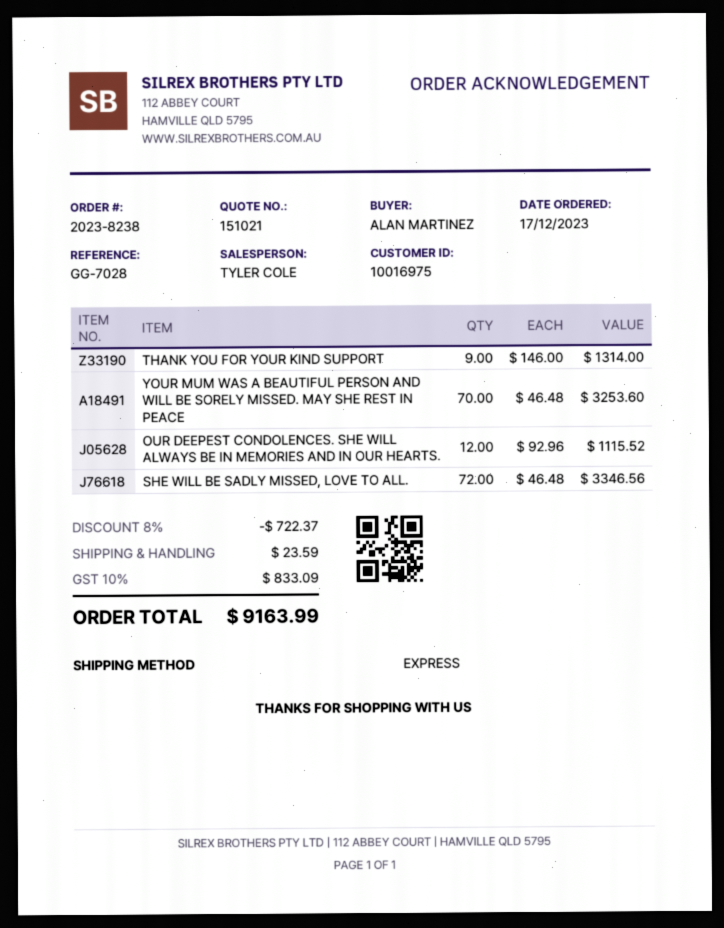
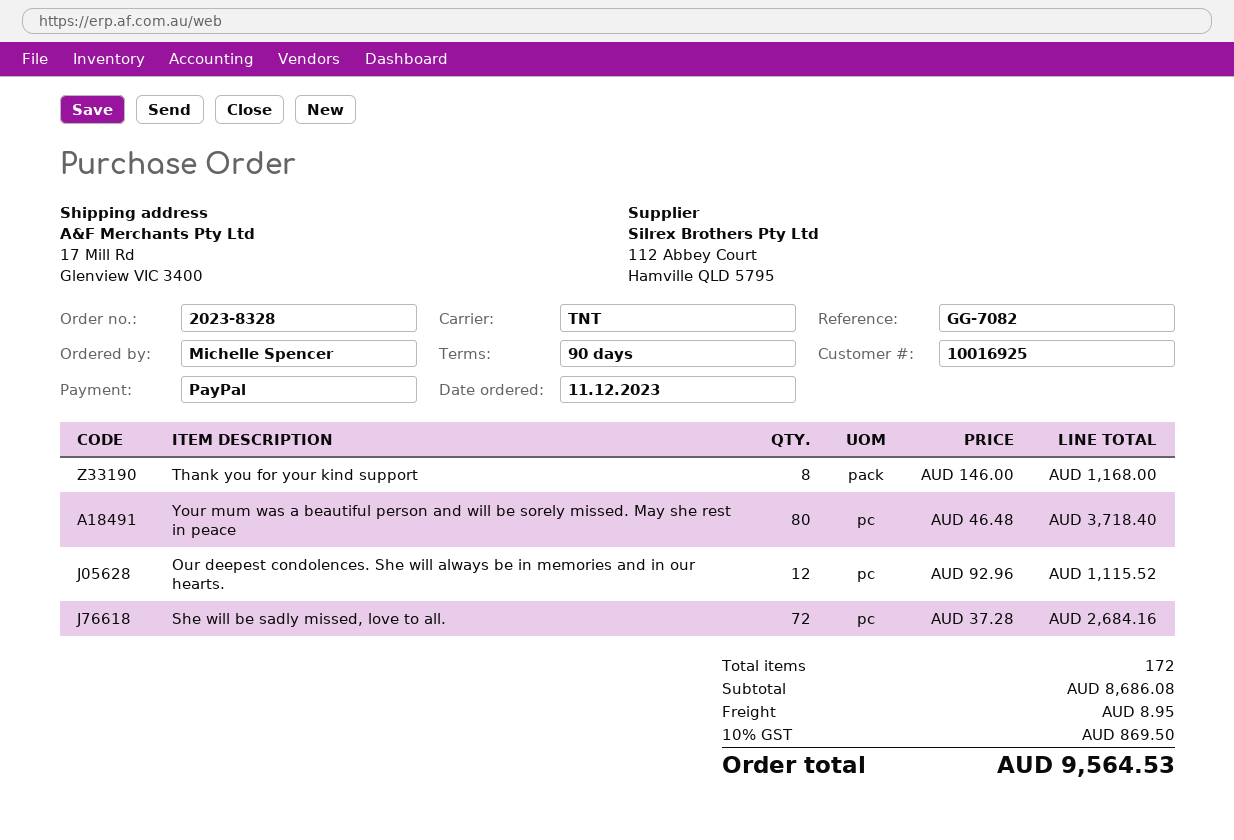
order number: 2023-8238 -> 2023-8328
order date: 2023-12-17 -> 2023-12-11
customer number: 10016975 -> 10016925
reference: GG-7028 -> GG-7082
ordered by: ALAN MARTINEZ -> Michelle Spencer
shipping method: express -> TNT
THANK YOU FOR YOUR KIND SUPPORT: 9 x 146.00 = 1314.00 -> 8 x 146.00 = 1168.00
YOUR MUM WAS A BEAUTIFUL PERSON AND WILL BE SORELY MISSED. MAY SHE REST IN PEACE: 70 x 46.48 = 3253.60 -> 80 x 46.48 = 3718.40
SHE WILL BE SADLY MISSED, LOVE TO ALL.: 72 x 46.48 = 3346.56 -> 72 x 37.28 = 2684.16
discount: 8% = 722.37 -> none
shipping: 23.59 -> 8.95
tax: 10% = 833.09 -> 10% = 869.50
total: 9163.99 -> 9564.53

